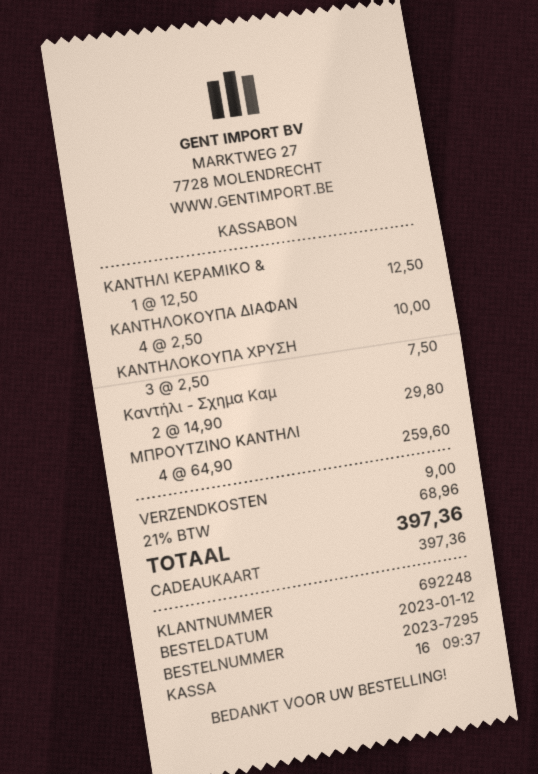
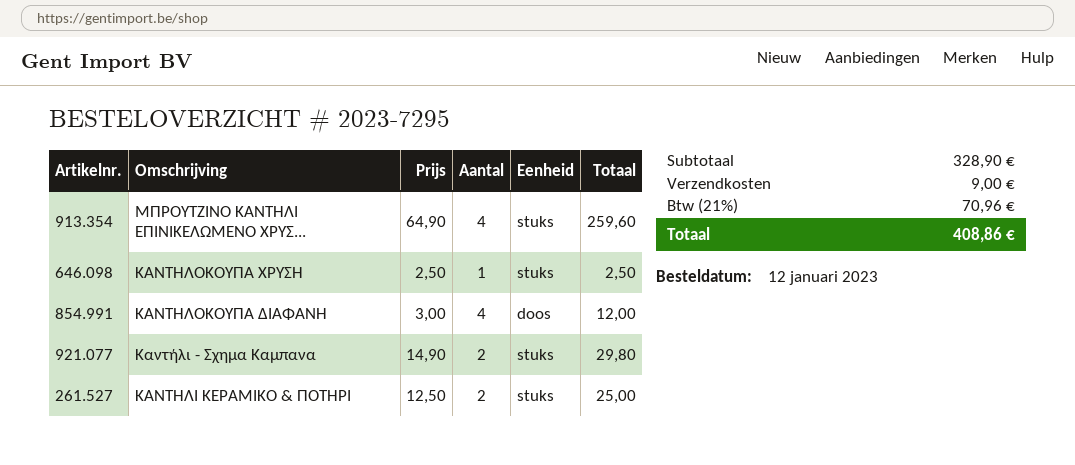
ΚΑΝΤΗΛΙ ΚΕΡΑΜΙΚΟ &: 1 x 12.50 = 12.50 -> 2 x 12.50 = 25.00
ΚΑΝΤΗΛΟΚΟΥΠΑ ΔΙΑΦΑΝ: 4 x 2.50 = 10.00 -> 4 x 3.00 = 12.00
ΚΑΝΤΗΛΟΚΟΥΠΑ ΧΡΥΣΗ: 3 x 2.50 = 7.50 -> 1 x 2.50 = 2.50
tax: 21% = 68.96 -> 21% = 70.96
total: 397.36 -> 408.86

